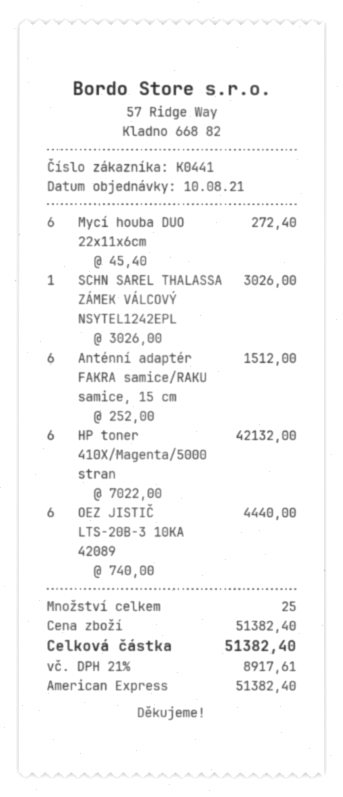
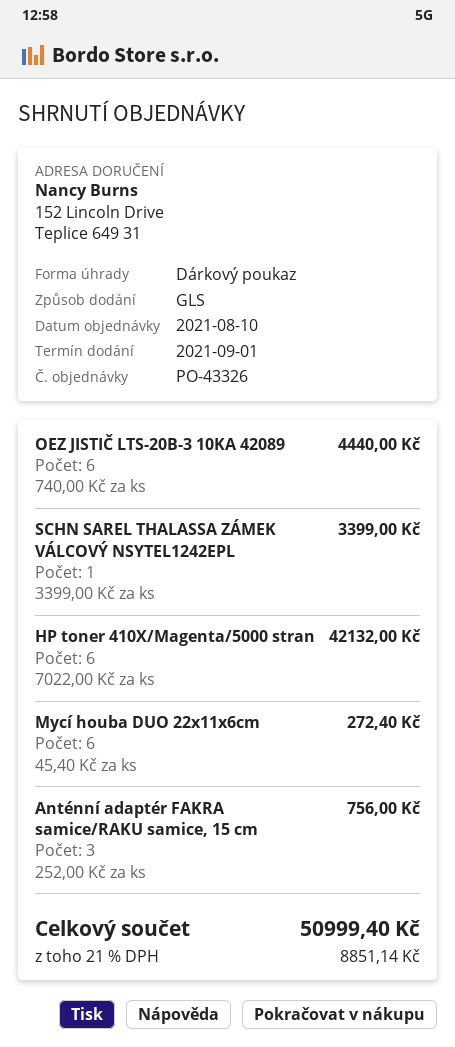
payment method: American Express -> gift card
SCHN SAREL THALASSA ZÁMEK VÁLCOVÝ NSYTEL1242EPL: 1 x 3026.00 = 3026.00 -> 1 x 3399.00 = 3399.00
Anténní adaptér FAKRA samice/RAKU samice, 15 cm: 6 x 252.00 = 1512.00 -> 3 x 252.00 = 756.00
tax: 21% = 8917.61 -> 21% = 8851.14
total: 51382.40 -> 50999.40

